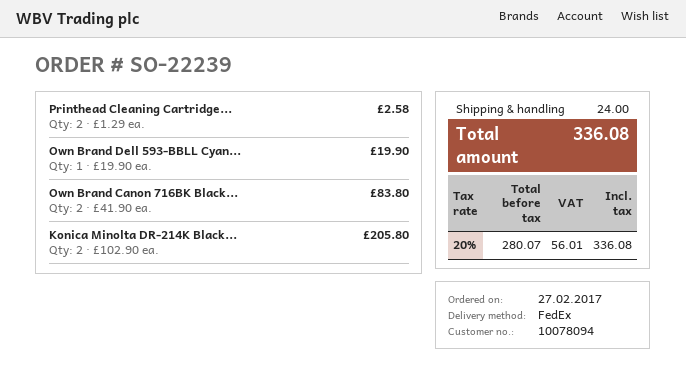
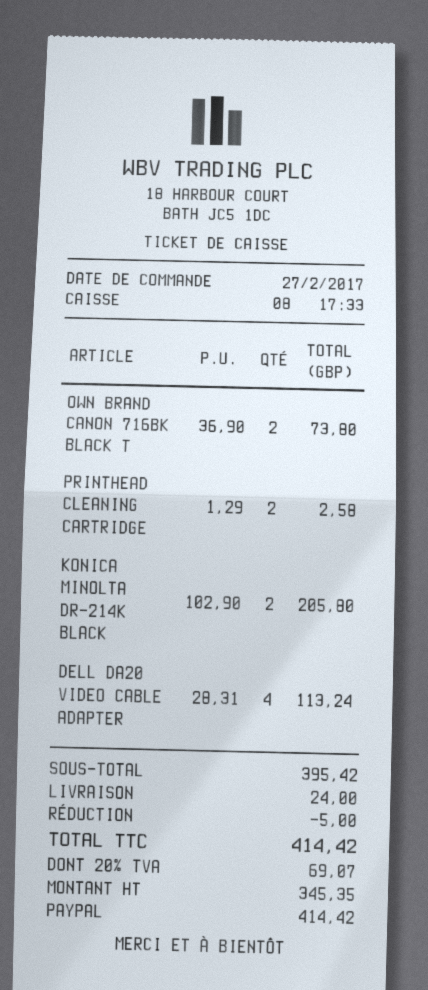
Own Brand Dell 593-BBLL Cyan...: 1 x 19.90 = 19.90 -> none
Own Brand Canon 716BK Black...: 2 x 41.90 = 83.80 -> 2 x 36.90 = 73.80
DELL DA20 VIDEO CABLE ADAPTER: none -> 4 x 28.31 = 113.24
discount: none -> 5.00
net: 280.07 -> 345.35
tax: 20% = 56.01 -> 20% = 69.07
total: 336.08 -> 414.42

